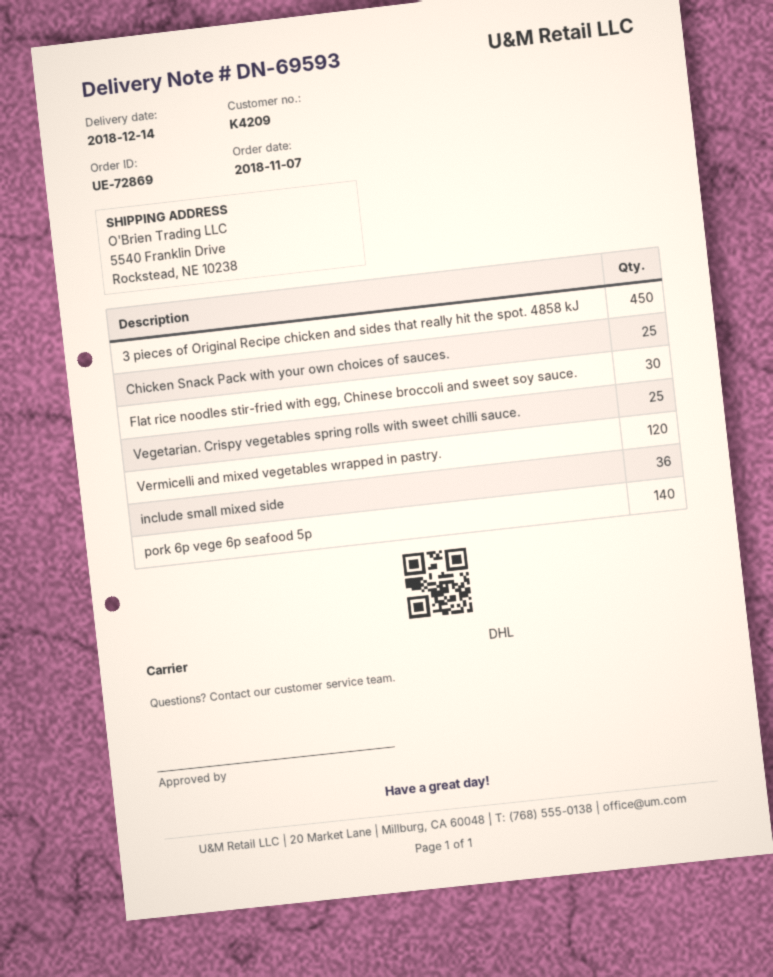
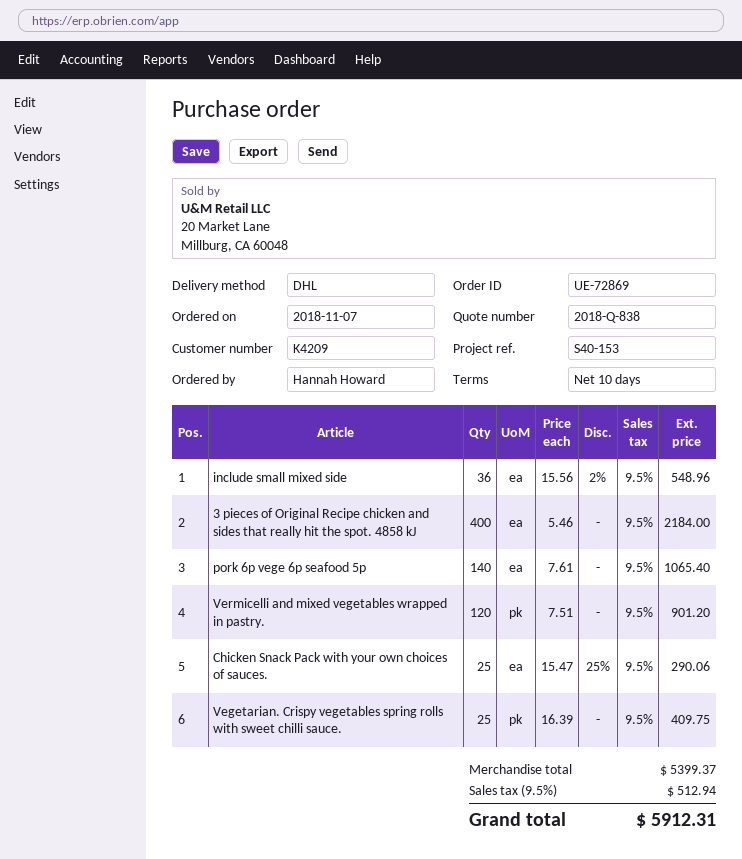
3 pieces of Original Recipe chicken and sides that really hit the spot. 4858 kJ: 450 -> 400
Flat rice noodles stir-fried with egg, Chinese broccoli and sweet soy sauce.: 30 -> none

